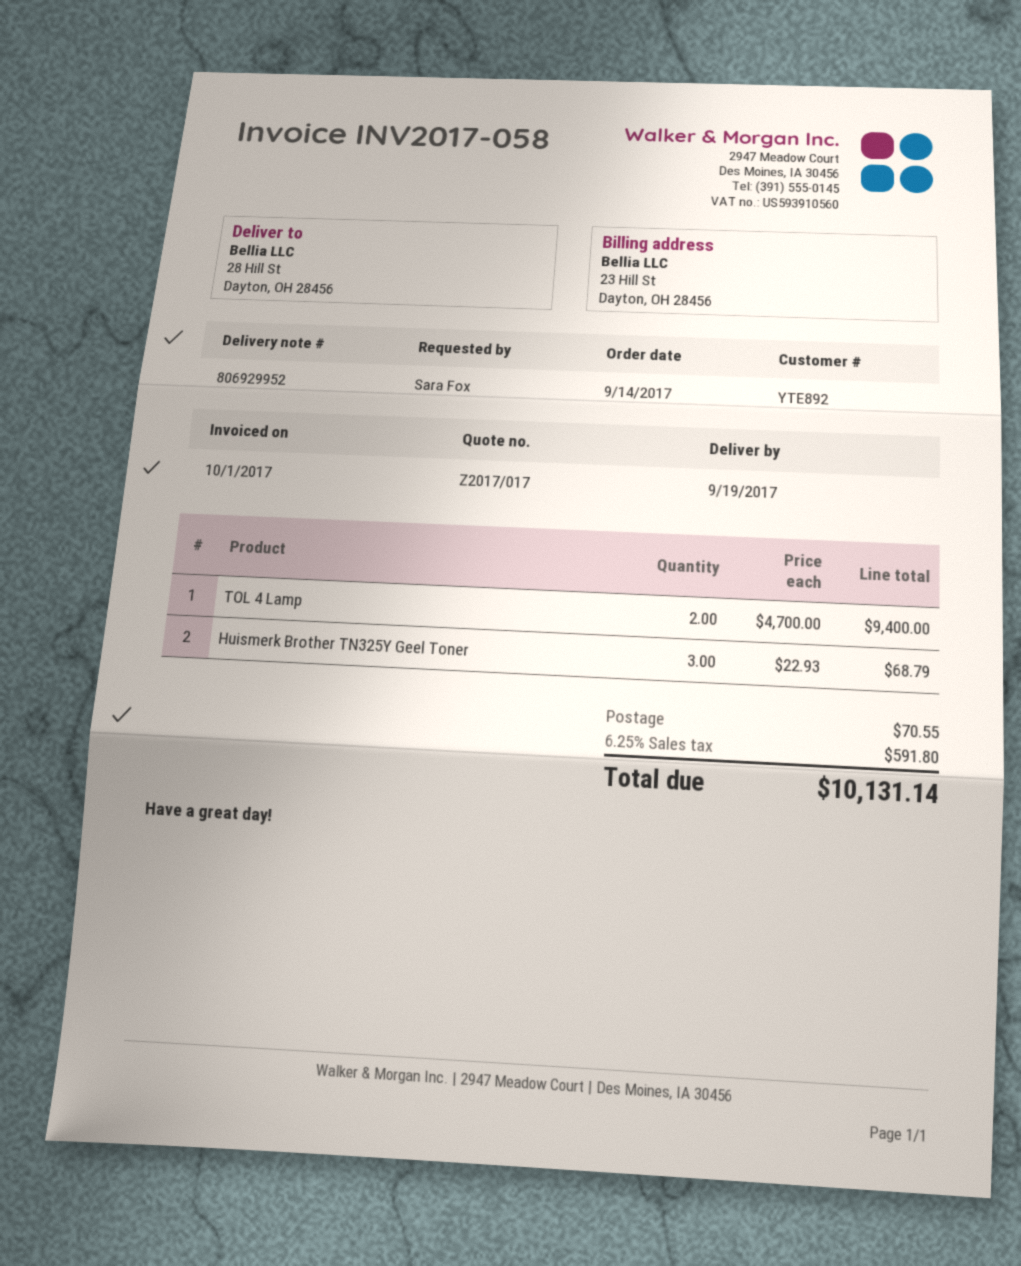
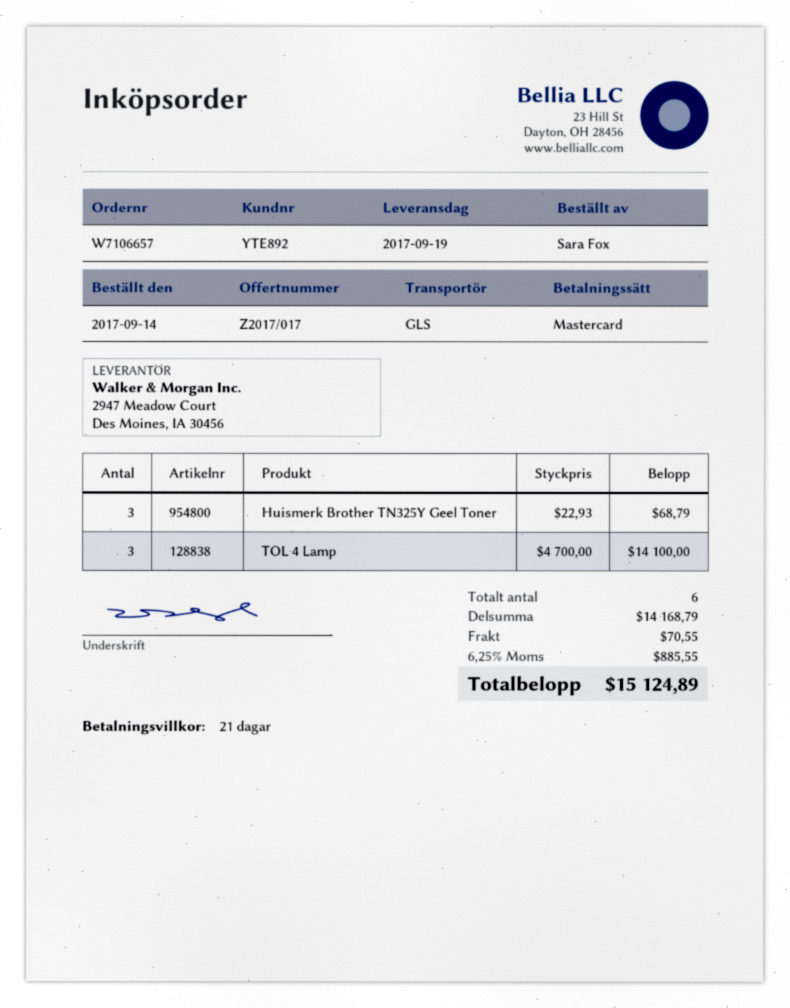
TOL 4 Lamp: 2 x 4700.00 = 9400.00 -> 3 x 4700.00 = 14100.00
tax: 6.25% = 591.80 -> 6.25% = 885.55
total: 10131.14 -> 15124.89

